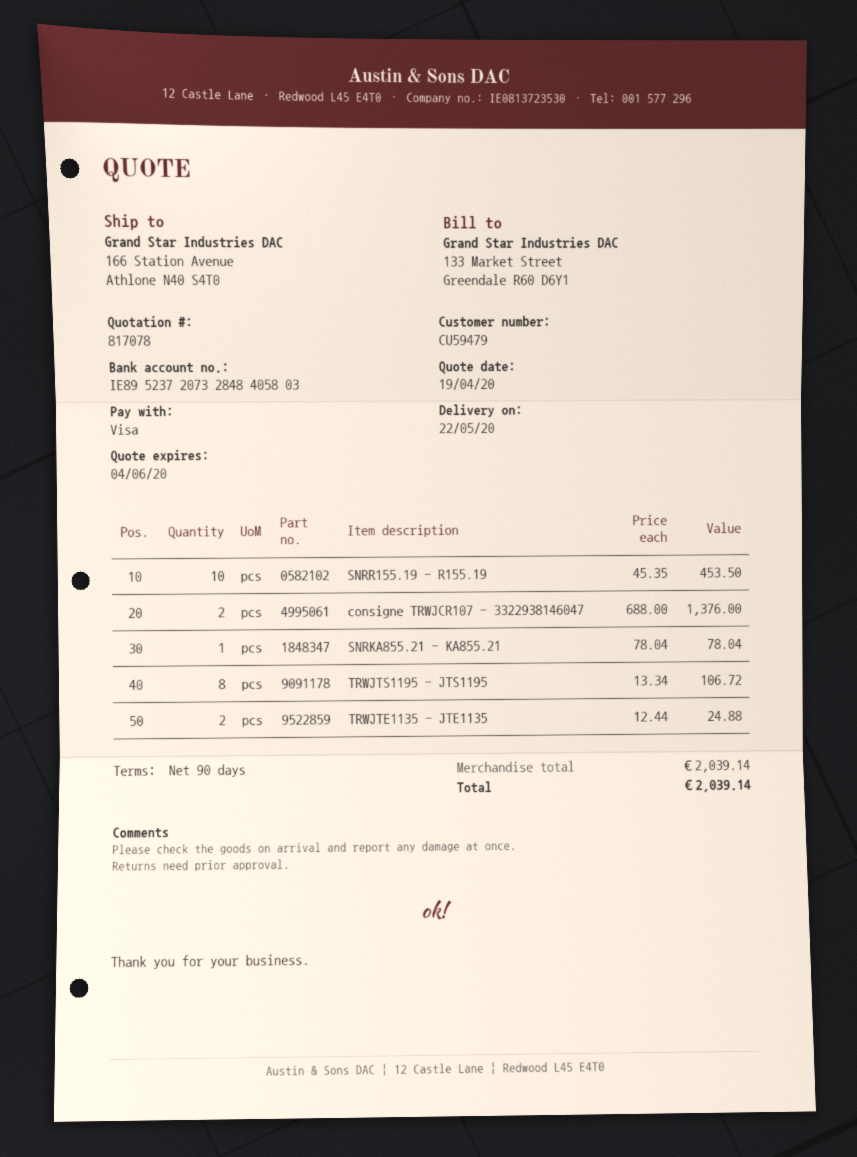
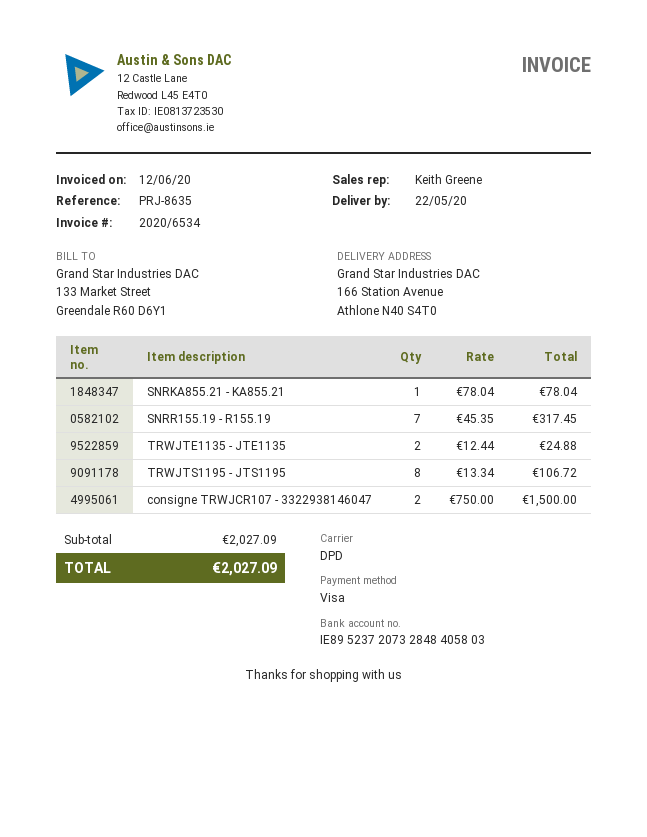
SNRR155.19 - R155.19: 10 x 45.35 = 453.50 -> 7 x 45.35 = 317.45
consigne TRWJCR107 - 3322938146047: 2 x 688.00 = 1376.00 -> 2 x 750.00 = 1500.00
subtotal: 2039.14 -> 2027.09
total: 2039.14 -> 2027.09

